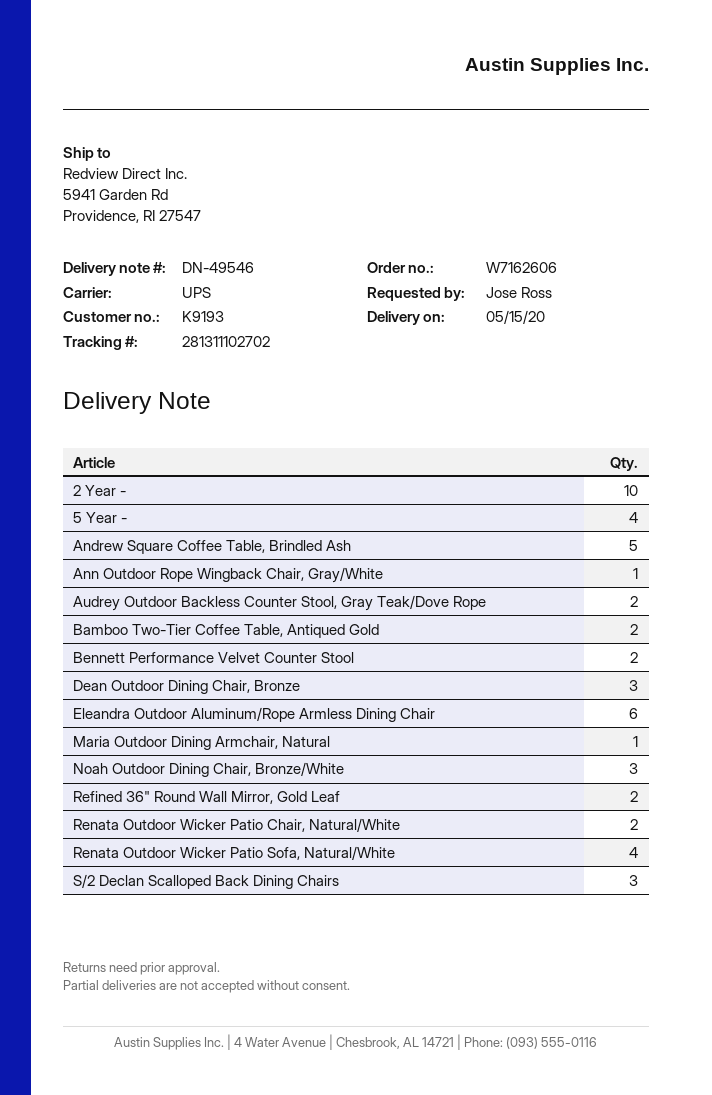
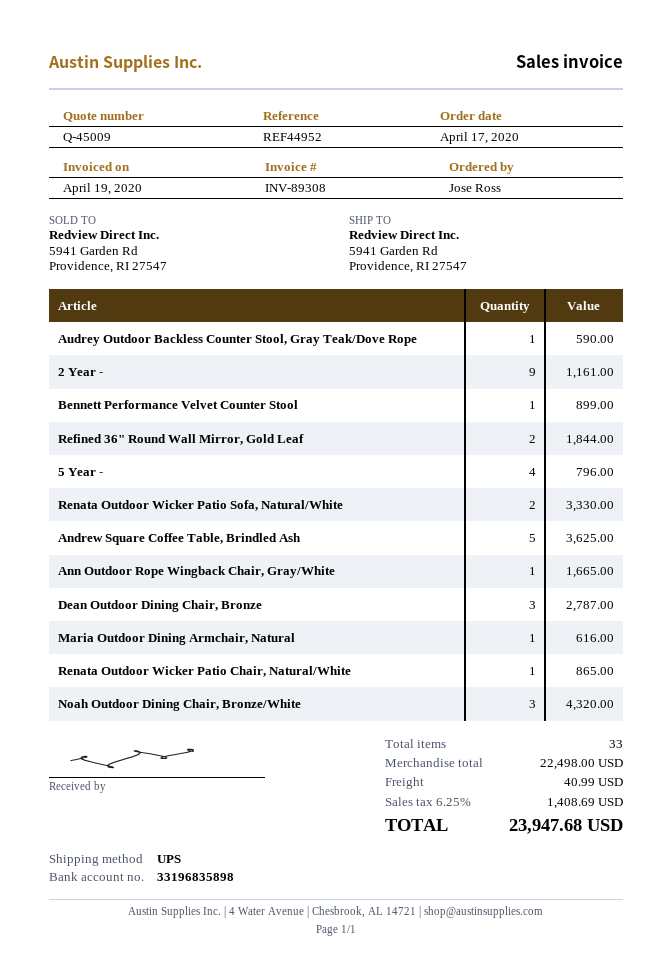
2 Year -: 10 -> 9
Audrey Outdoor Backless Counter Stool, Gray Teak/Dove Rope: 2 -> 1
Bamboo Two-Tier Coffee Table, Antiqued Gold: 2 -> none
Bennett Performance Velvet Counter Stool: 2 -> 1
Eleandra Outdoor Aluminum/Rope Armless Dining Chair: 6 -> none
Renata Outdoor Wicker Patio Chair, Natural/White: 2 -> 1
Renata Outdoor Wicker Patio Sofa, Natural/White: 4 -> 2
S/2 Declan Scalloped Back Dining Chairs: 3 -> none

